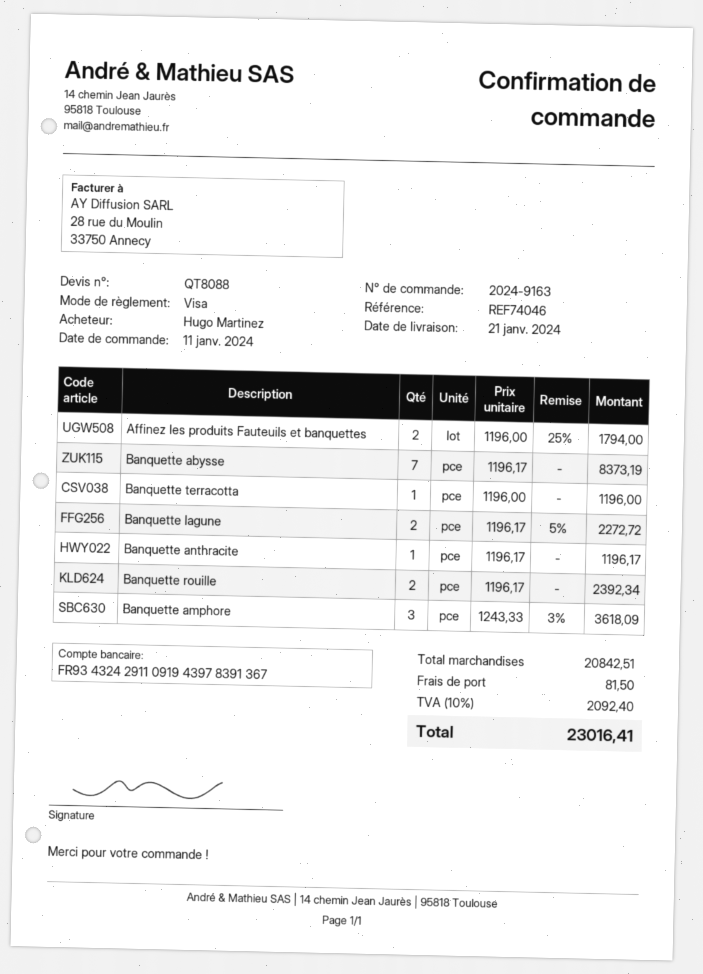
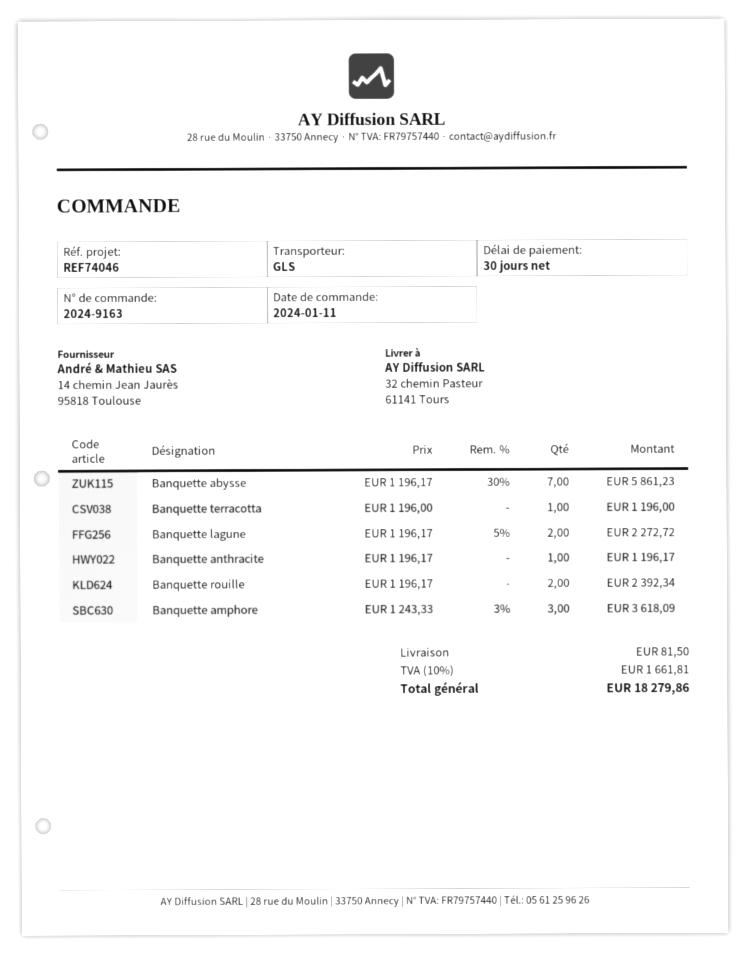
Affinez les produits Fauteuils et banquettes: 2 x 1196.00 - 25% = 1794.00 -> none
Banquette abysse: 7 x 1196.17 = 8373.19 -> 7 x 1196.17 - 30% = 5861.23
tax: 10% = 2092.40 -> 10% = 1661.81
total: 23016.41 -> 18279.86

